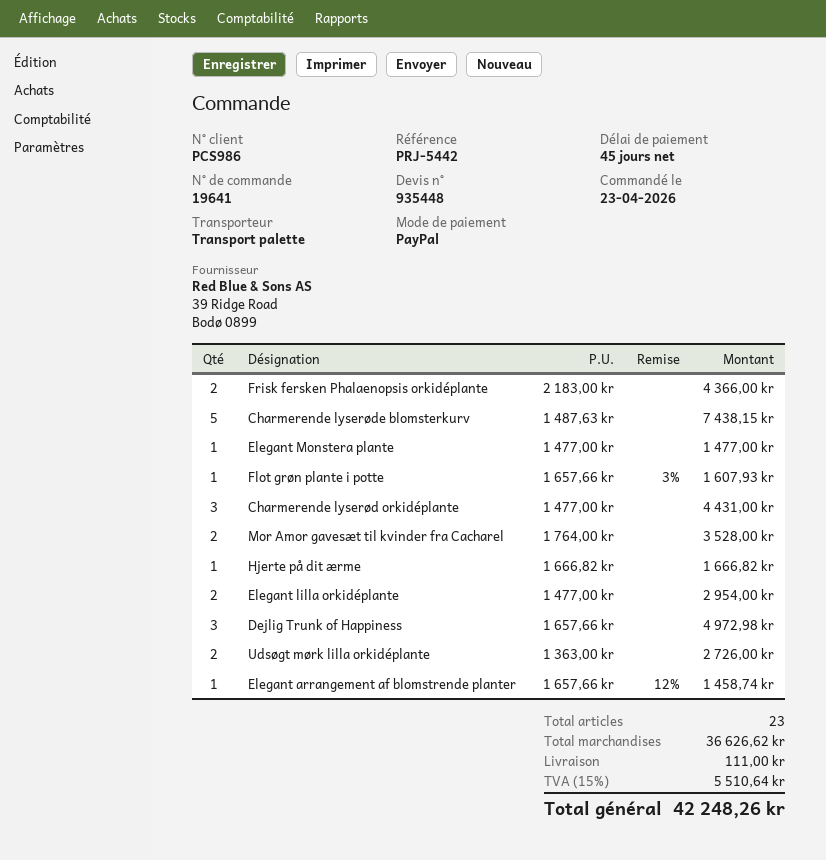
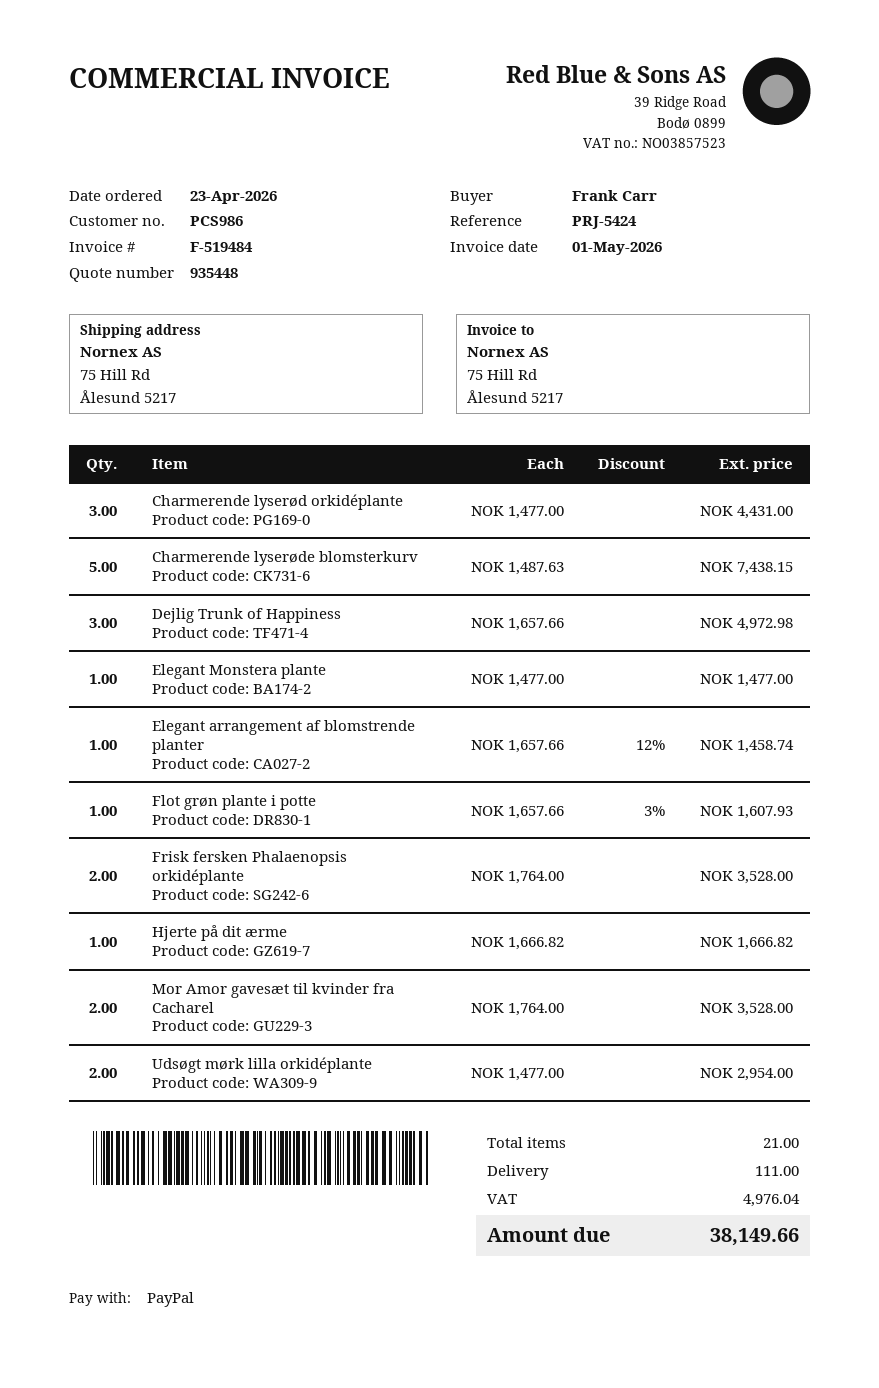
reference: PRJ-5442 -> PRJ-5424
Frisk fersken Phalaenopsis orkidéplante: 2 x 2183.00 = 4366.00 -> 2 x 1764.00 = 3528.00
Elegant lilla orkidéplante: 2 x 1477.00 = 2954.00 -> none
Udsøgt mørk lilla orkidéplante: 2 x 1363.00 = 2726.00 -> 2 x 1477.00 = 2954.00
total quantity: 23 -> 21
tax: 5510.64 -> 4976.04
total: 42248.26 -> 38149.66

